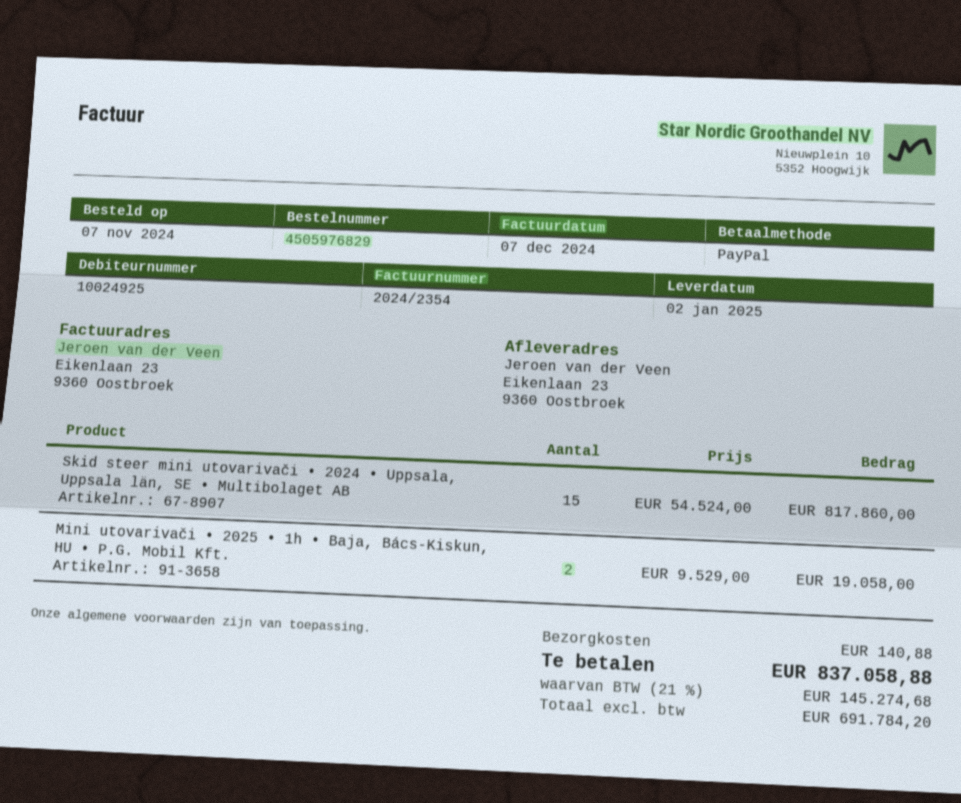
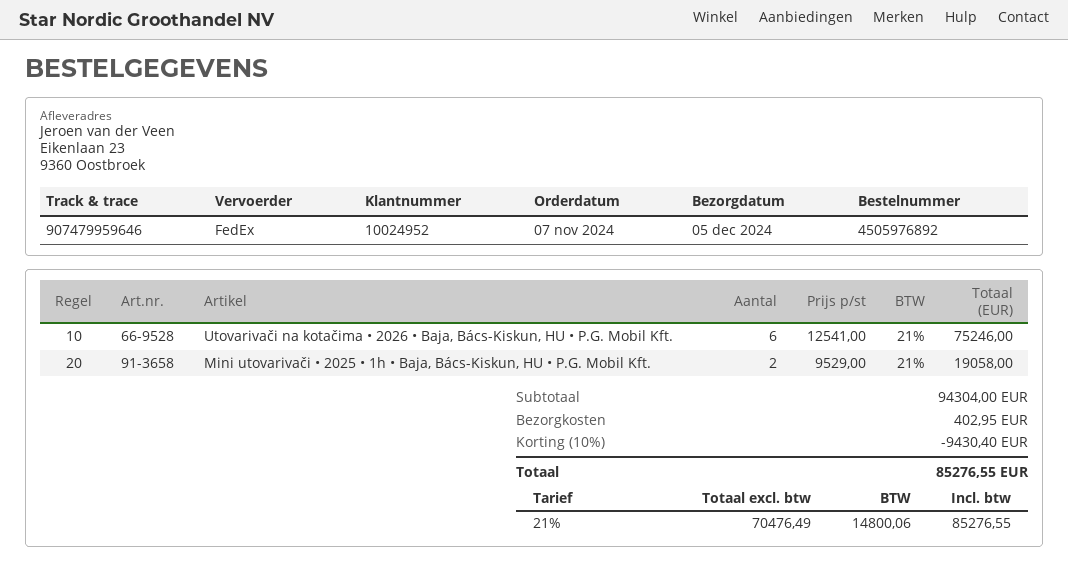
order number: 4505976829 -> 4505976892
delivery date: 2025-01-02 -> 2024-12-05
customer number: 10024925 -> 10024952
Skid steer mini utovarivači • 2024 • Uppsala, Uppsala län, SE • Multibolaget AB: 15 x 54524.00 = 817860.00 -> none
Utovarivači na kotačima • 2026 • Baja, Bács-Kiskun, HU • P.G. Mobil Kft.: none -> 6 x 12541.00 = 75246.00
discount: none -> 10% = 9430.40
shipping: 140.88 -> 402.95
net: 691784.20 -> 70476.49
tax: 21% = 145274.68 -> 21% = 14800.06
total: 837058.88 -> 85276.55

